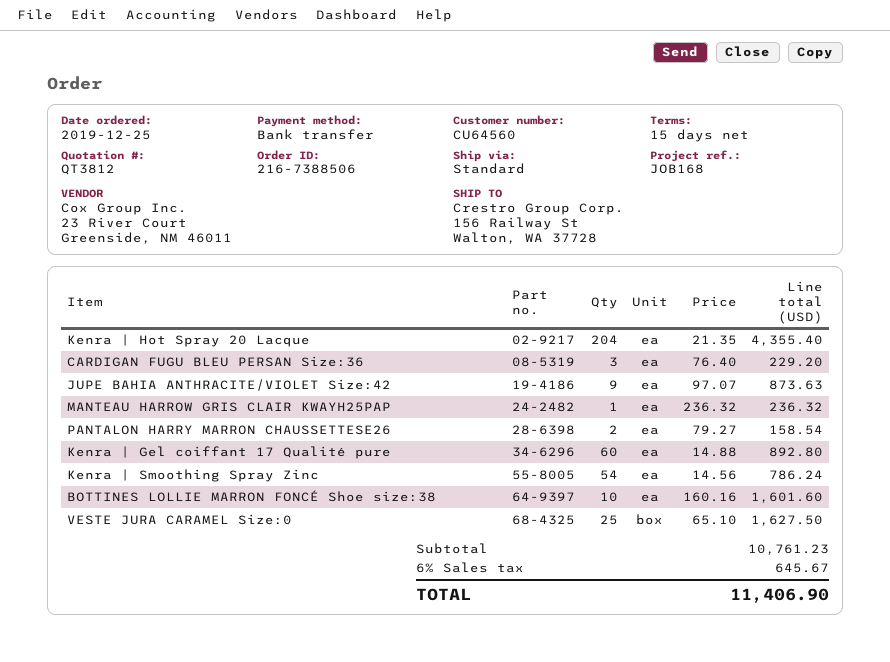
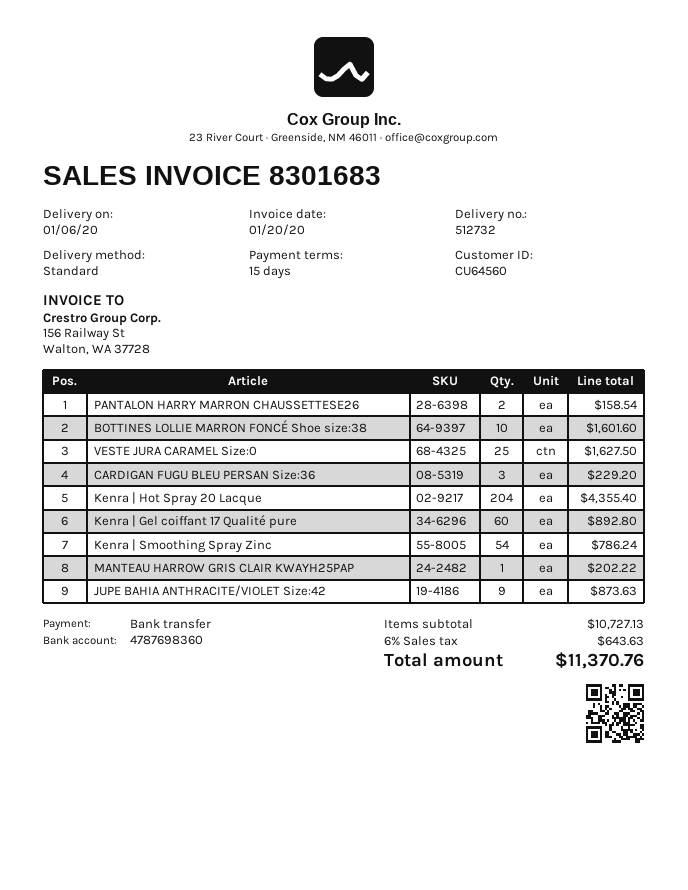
MANTEAU HARROW GRIS CLAIR KWAYH25PAP: 1 for 236.32 -> 1 for 202.22
subtotal: 10761.23 -> 10727.13
tax: 6% = 645.67 -> 6% = 643.63
total: 11406.90 -> 11370.76

